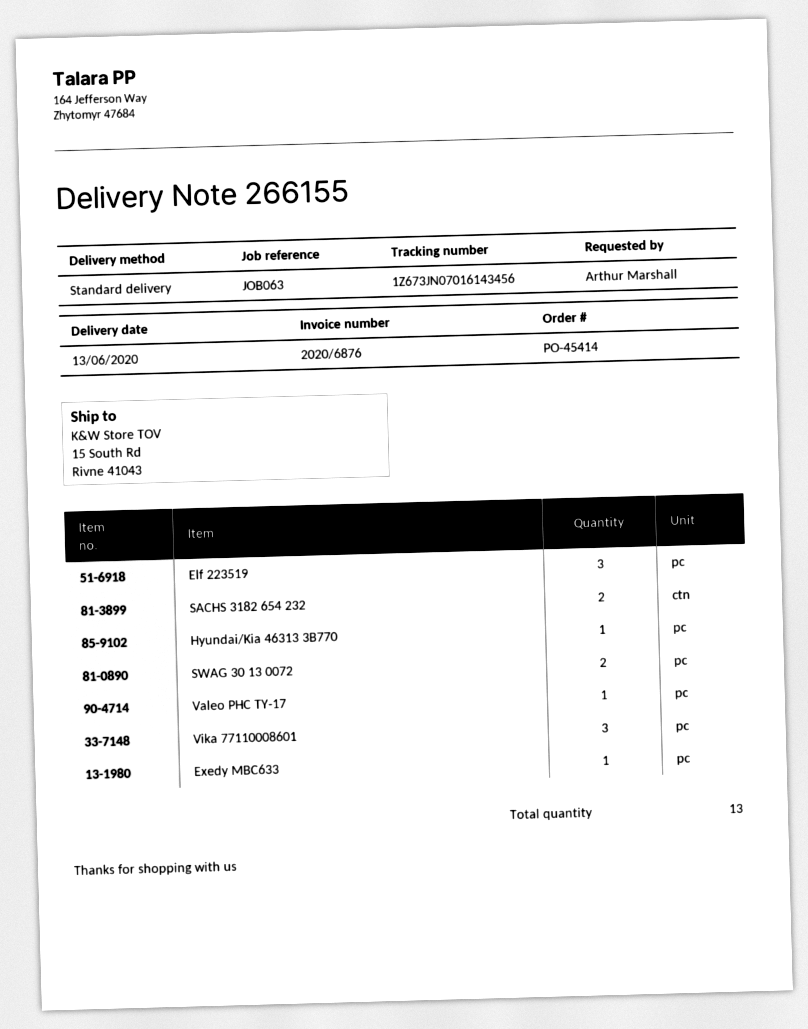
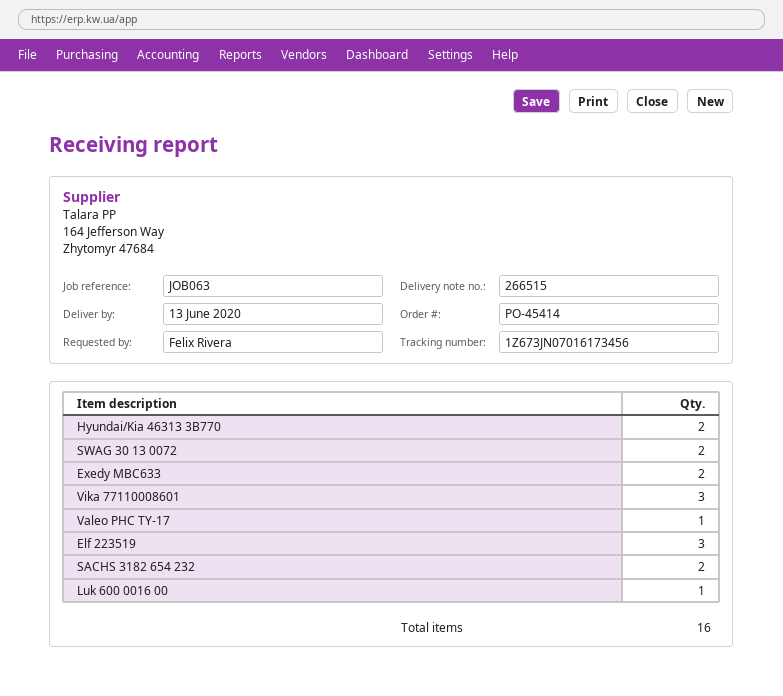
delivery note number: 266155 -> 266515
ordered by: Arthur Marshall -> Felix Rivera
tracking number: 1Z673JN07016143456 -> 1Z673JN07016173456
Hyundai/Kia 46313 3B770: 1 -> 2
Exedy MBC633: 1 -> 2
Luk 600 0016 00: none -> 1
total quantity: 13 -> 16

